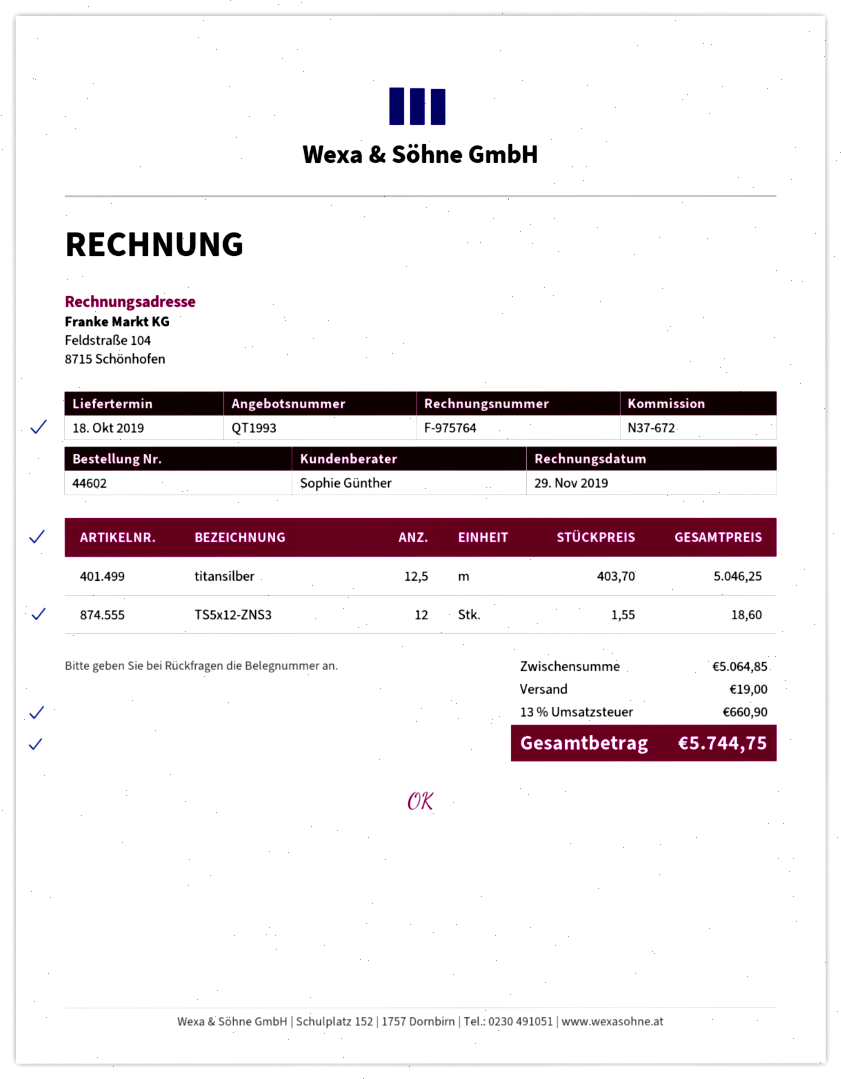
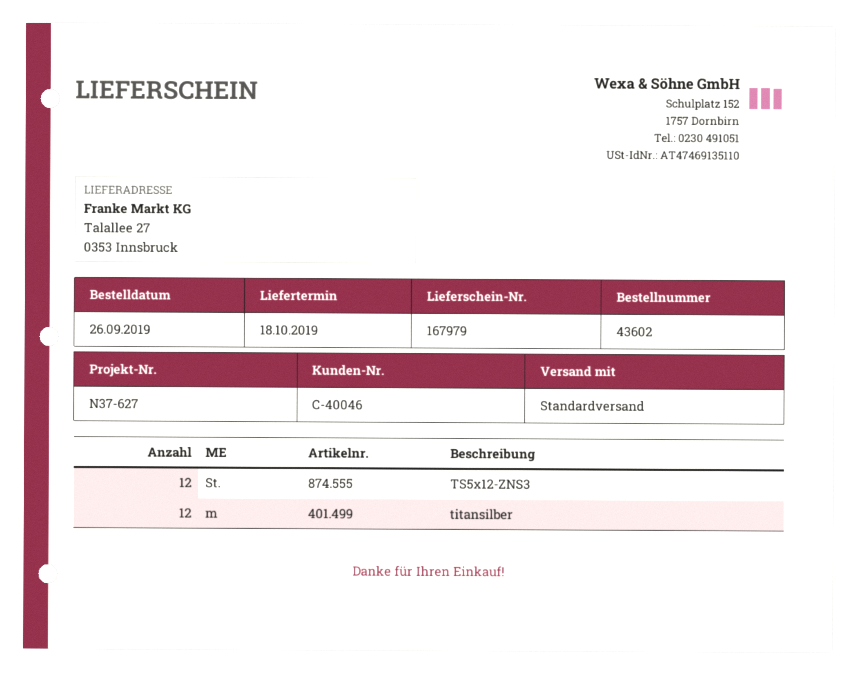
order number: 44602 -> 43602
reference: N37-672 -> N37-627
titansilber: 12.5 -> 12

